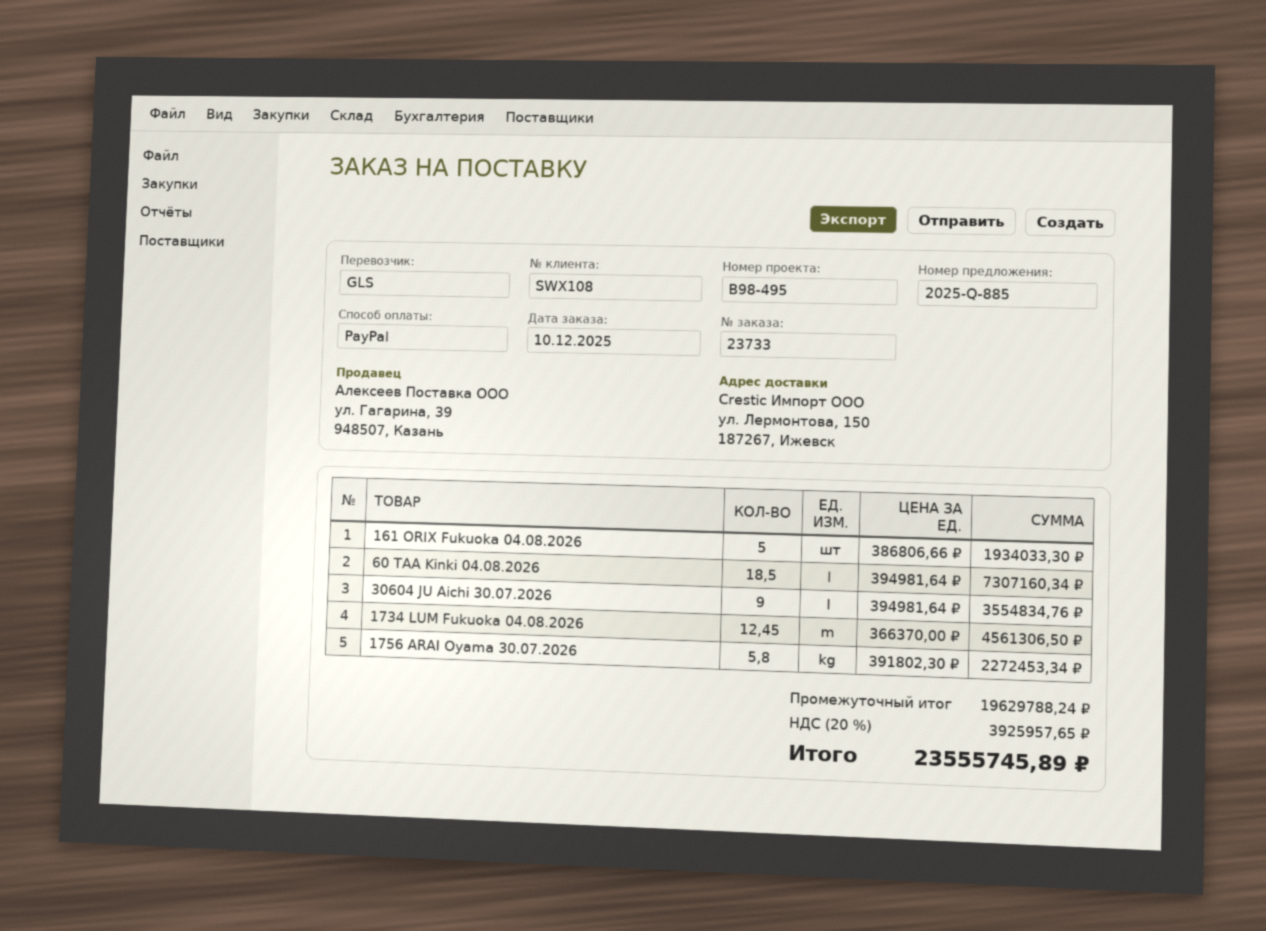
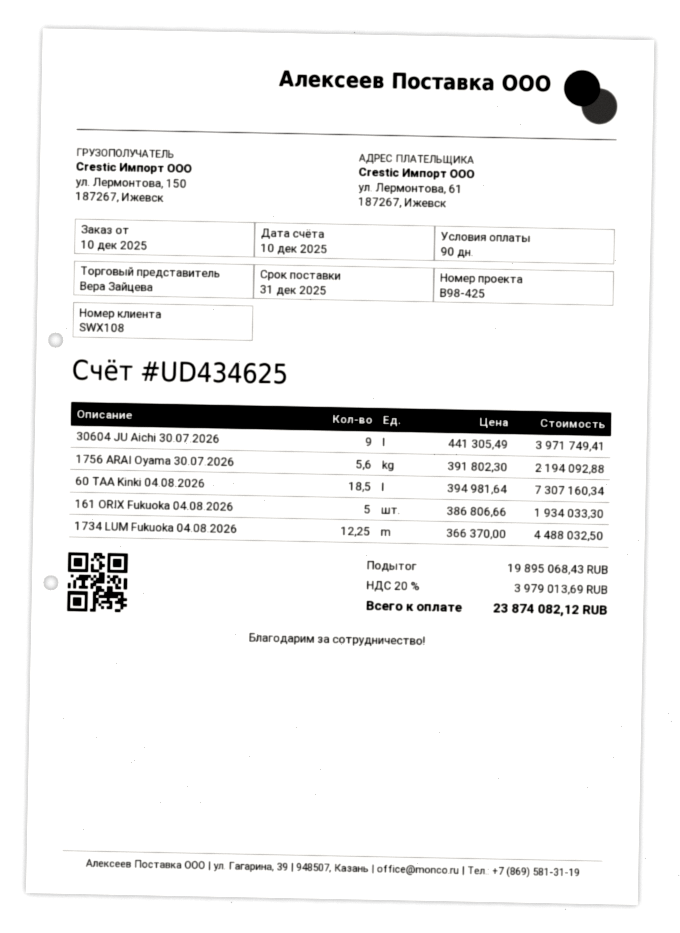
reference: B98-495 -> B98-425
30604 JU Aichi 30.07.2026: 9 x 394981.64 = 3554834.76 -> 9 x 441305.49 = 3971749.41
1734 LUM Fukuoka 04.08.2026: 12.45 x 366370.00 = 4561306.50 -> 12.25 x 366370.00 = 4488032.50
1756 ARAI Oyama 30.07.2026: 5.8 x 391802.30 = 2272453.34 -> 5.6 x 391802.30 = 2194092.88
subtotal: 19629788.24 -> 19895068.43
tax: 20% = 3925957.65 -> 20% = 3979013.69
total: 23555745.89 -> 23874082.12

